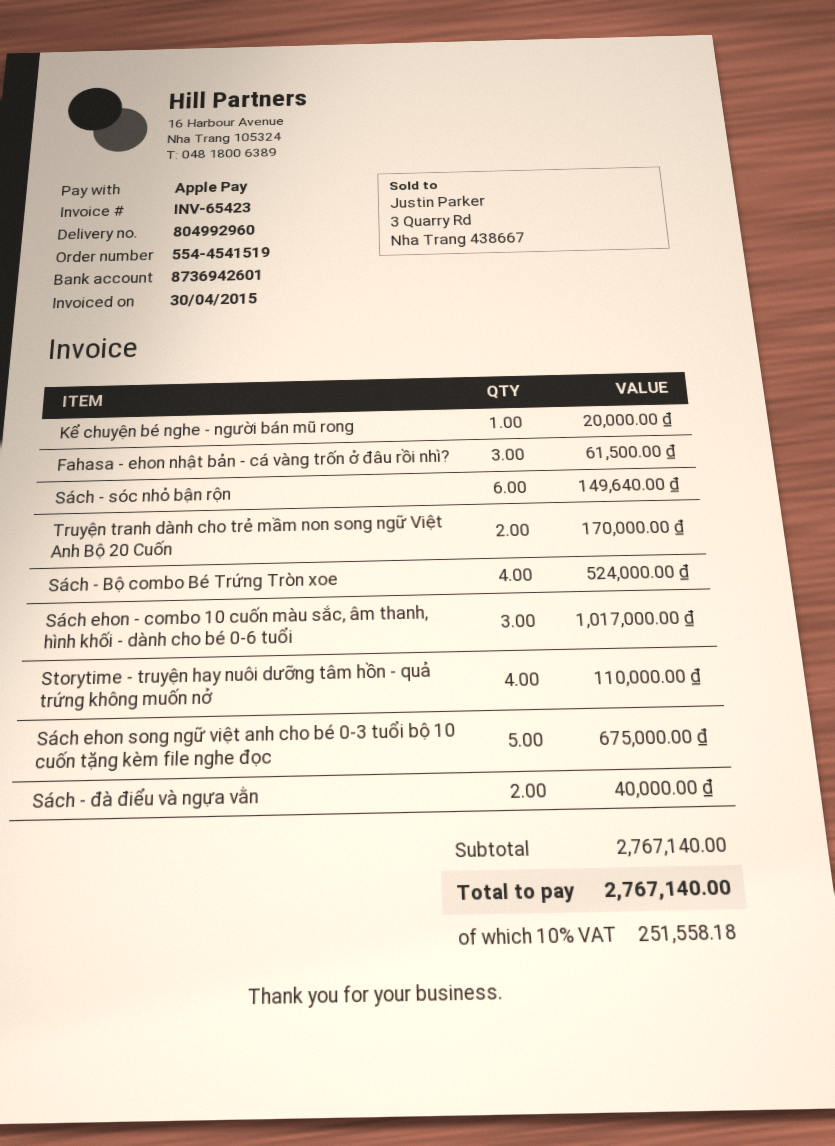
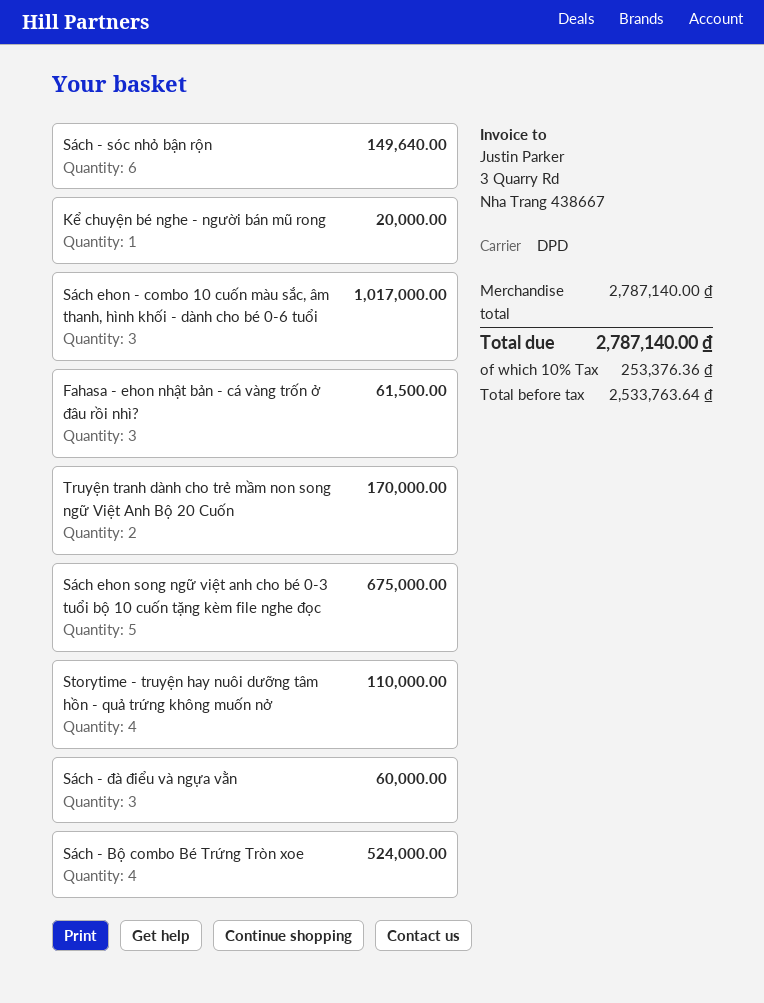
Sách - đà điểu và ngựa vằn: 2 for 40000.00 -> 3 for 60000.00
subtotal: 2767140.00 -> 2787140.00
tax: 10% = 251558.18 -> 10% = 253376.36
total: 2767140.00 -> 2787140.00

